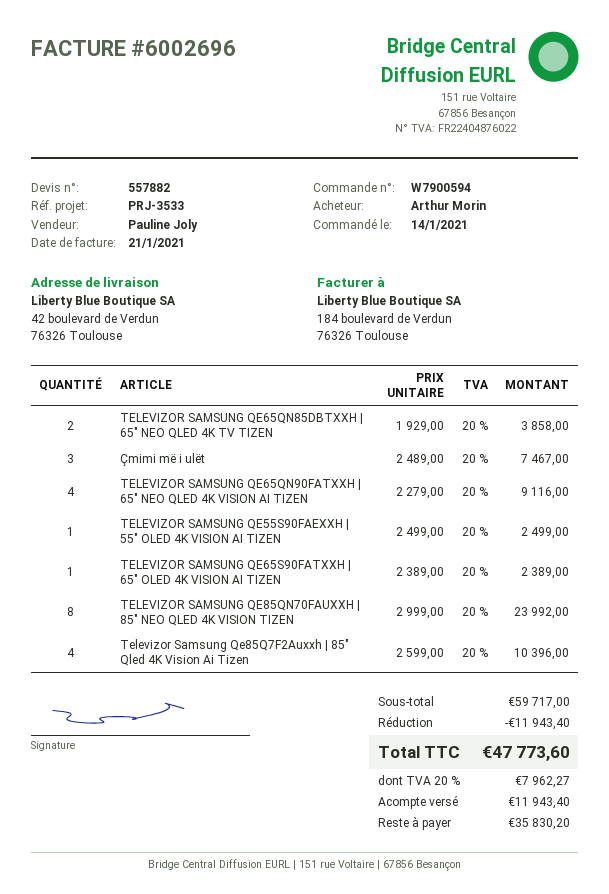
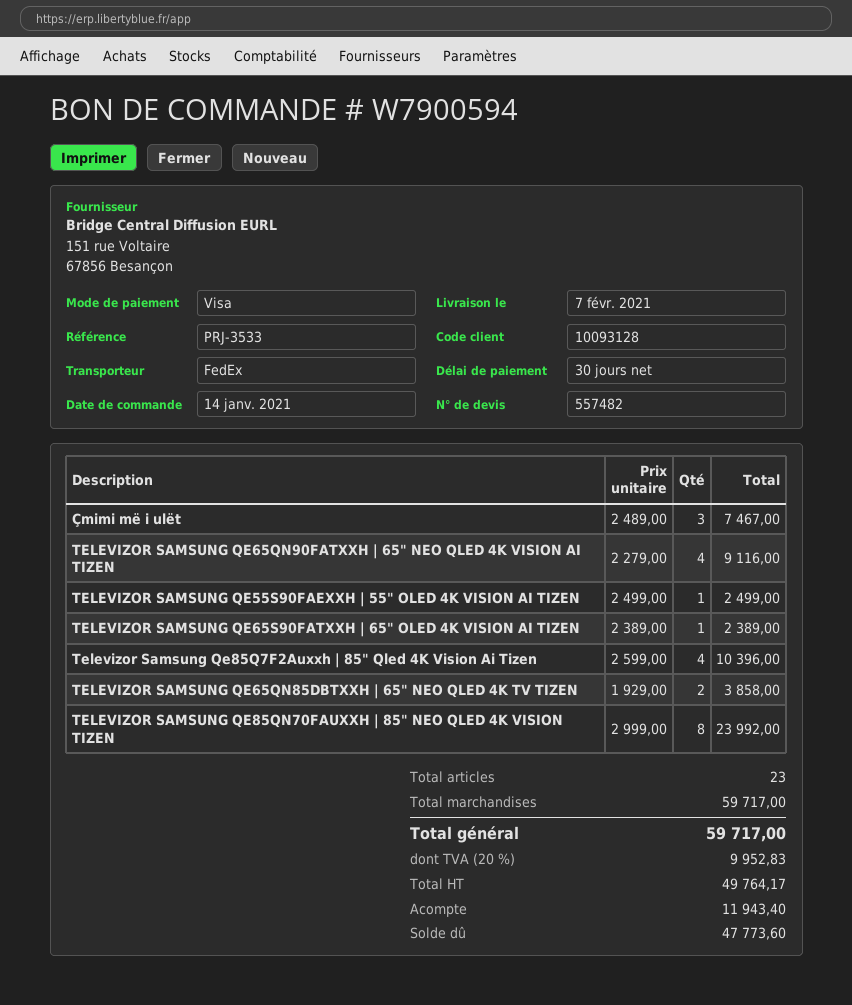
quote number: 557882 -> 557482
discount: 11943.40 -> none
tax: 20% = 7962.27 -> 20% = 9952.83
total: 47773.60 -> 59717.00
balance: 35830.20 -> 47773.60

